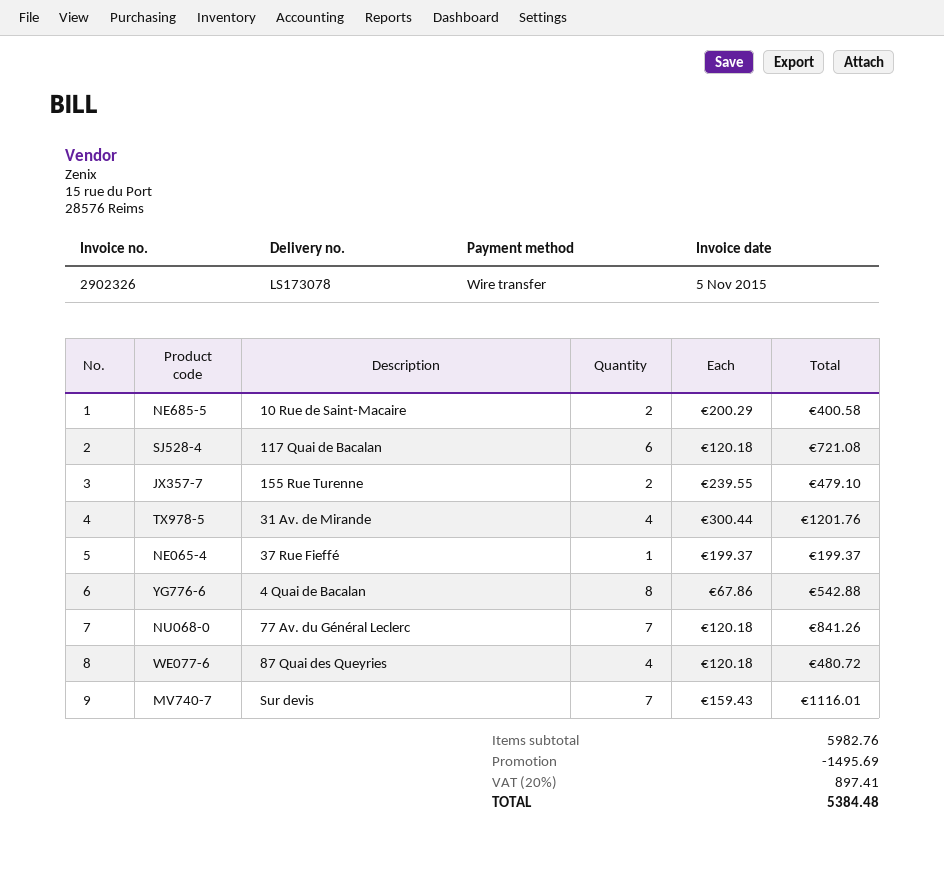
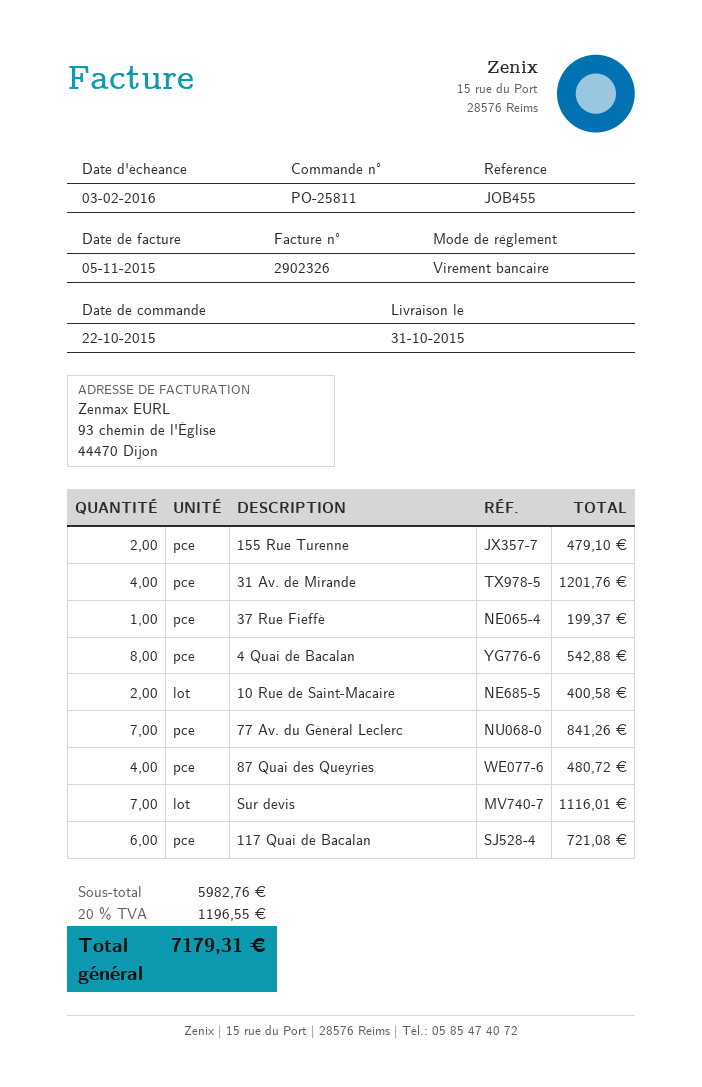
discount: 1495.69 -> none
tax: 20% = 897.41 -> 20% = 1196.55
total: 5384.48 -> 7179.31

